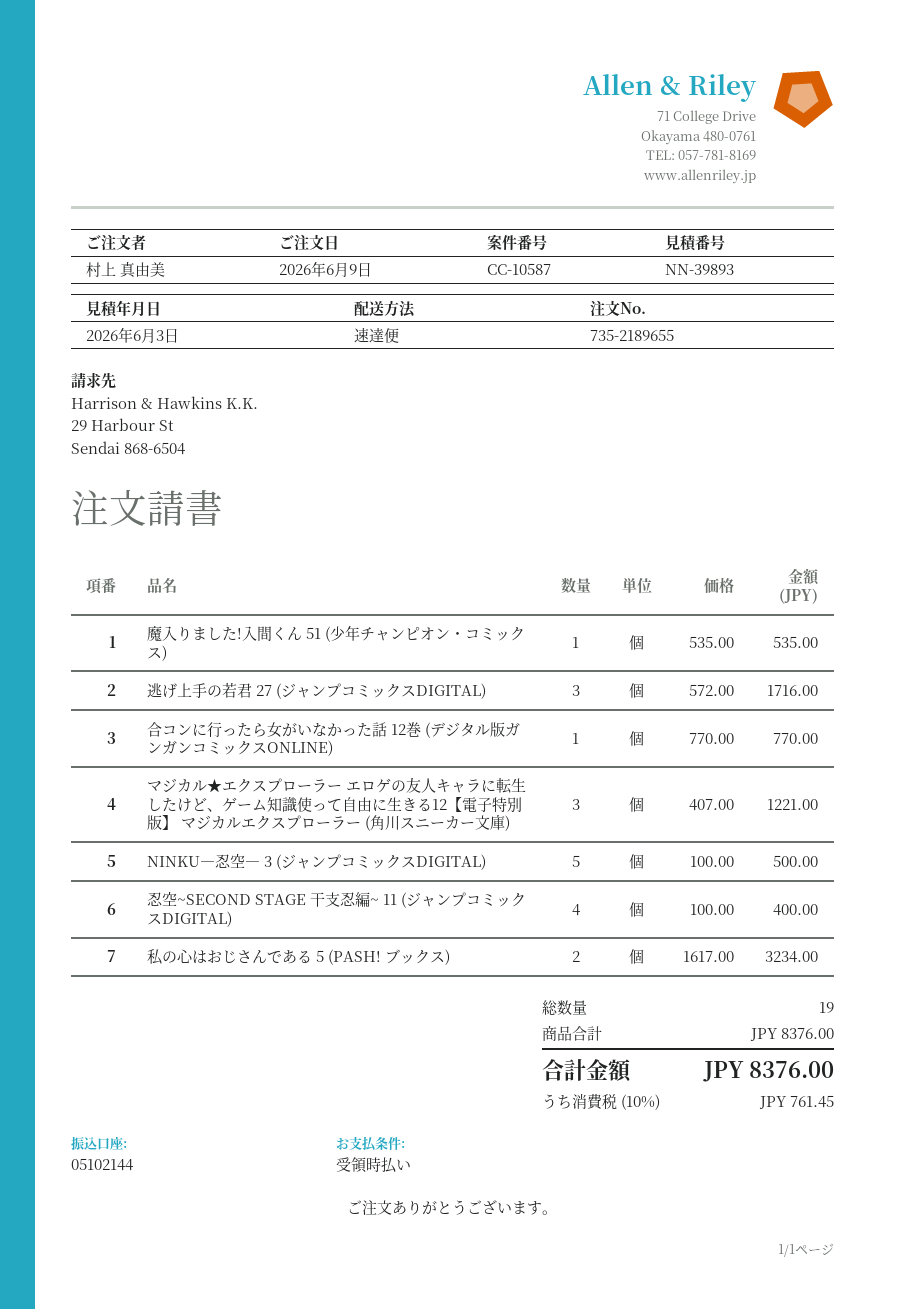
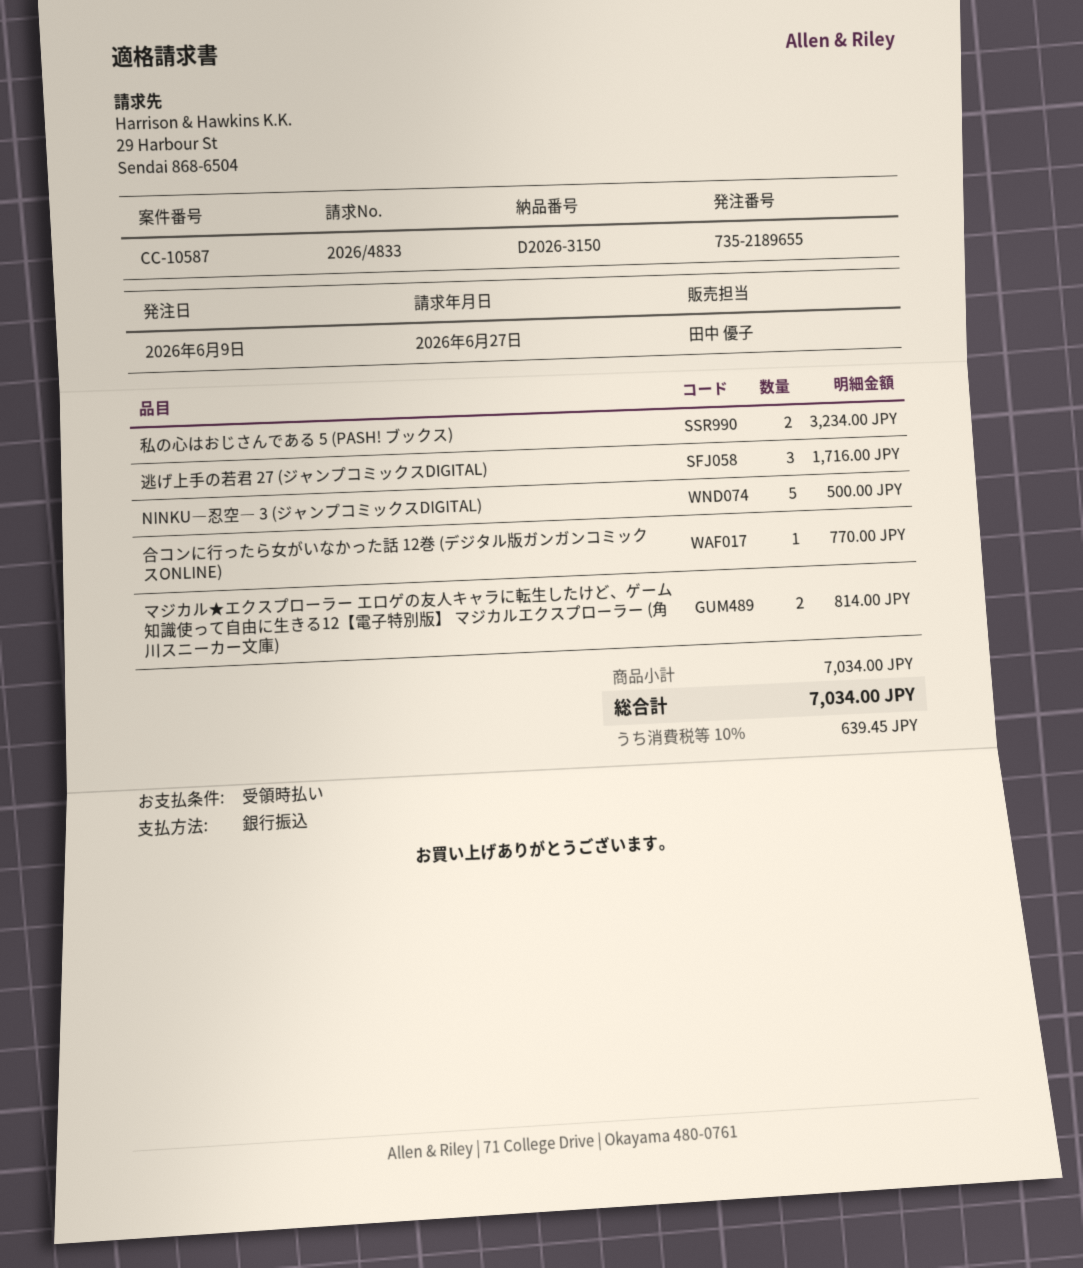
魔入りました!入間くん 51 (少年チャンピオン・コミックス): 1 for 535.00 -> none
マジカル★エクスプローラー エロゲの友人キャラに転生したけど、ゲーム知識使って自由に生きる12【電子特別版】 マジカルエクスプローラー (角川スニーカー文庫): 3 for 1221.00 -> 2 for 814.00
忍空~SECOND STAGE 干支忍編~ 11 (ジャンプコミックスDIGITAL): 4 for 400.00 -> none
subtotal: 8376.00 -> 7034.00
tax: 10% = 761.45 -> 10% = 639.45
total: 8376.00 -> 7034.00

